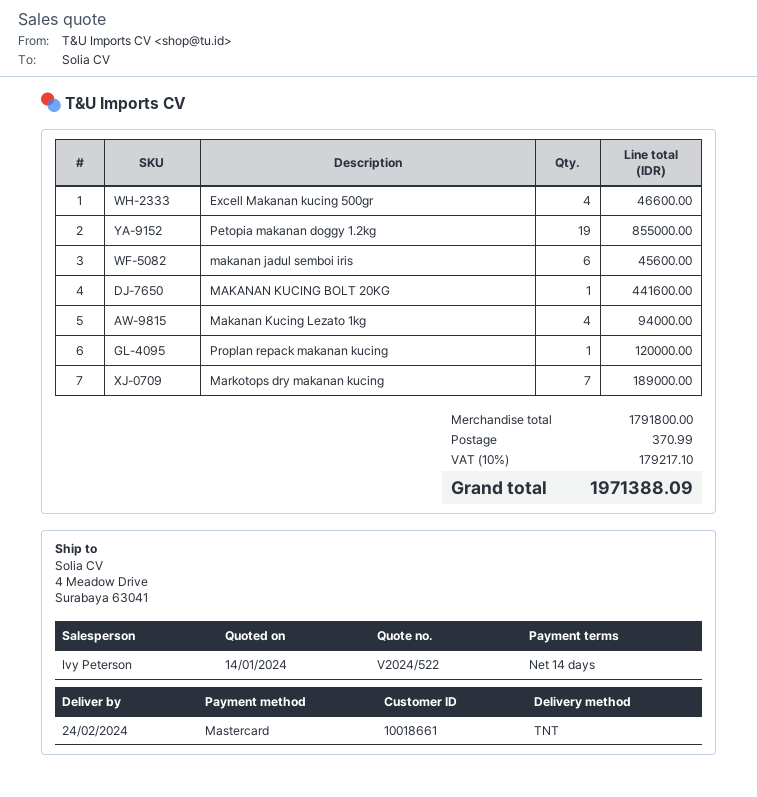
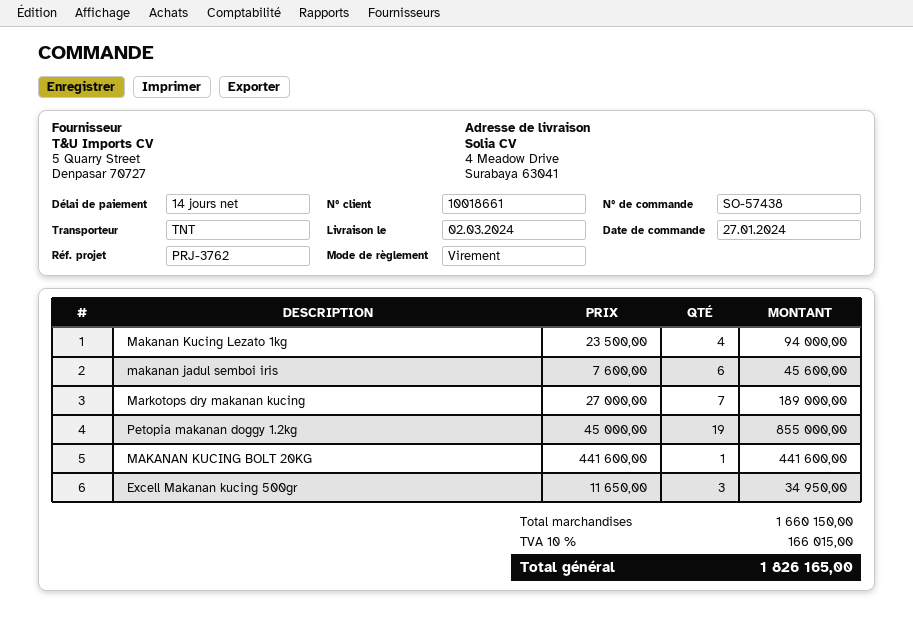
delivery date: 2024-02-24 -> 2024-03-02
payment method: Mastercard -> bank transfer
Excell Makanan kucing 500gr: 4 for 46600.00 -> 3 for 34950.00
Proplan repack makanan kucing: 1 for 120000.00 -> none
subtotal: 1791800.00 -> 1660150.00
shipping: 370.99 -> none
tax: 10% = 179217.10 -> 10% = 166015.00
total: 1971388.09 -> 1826165.00

